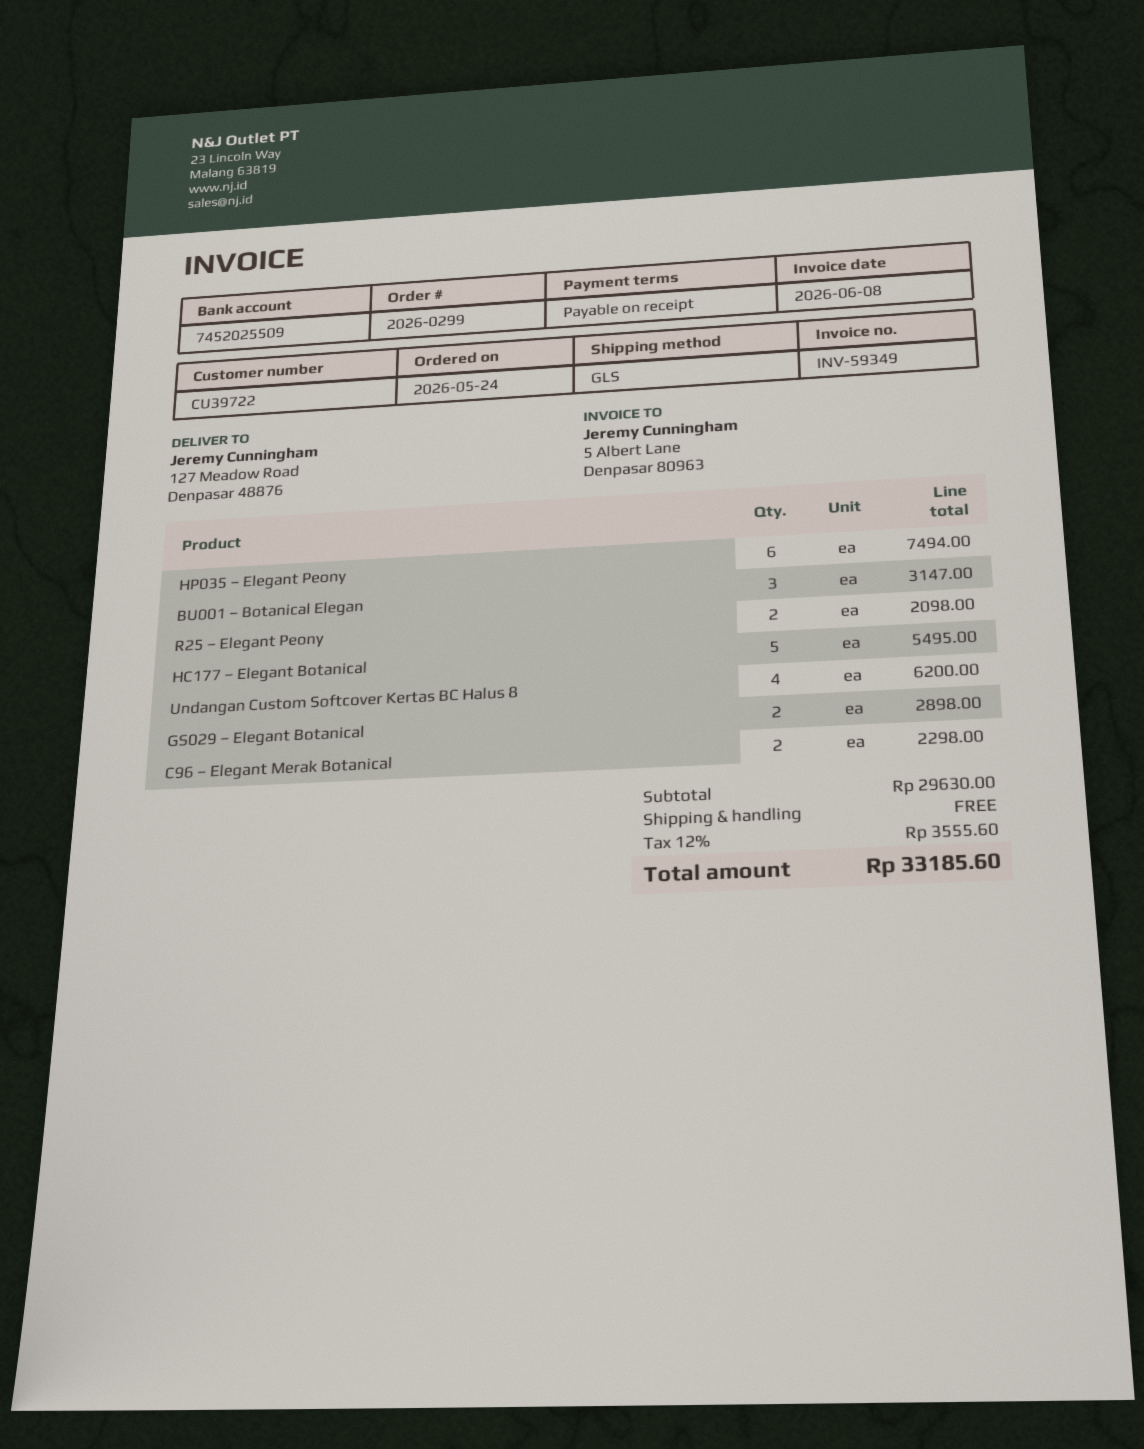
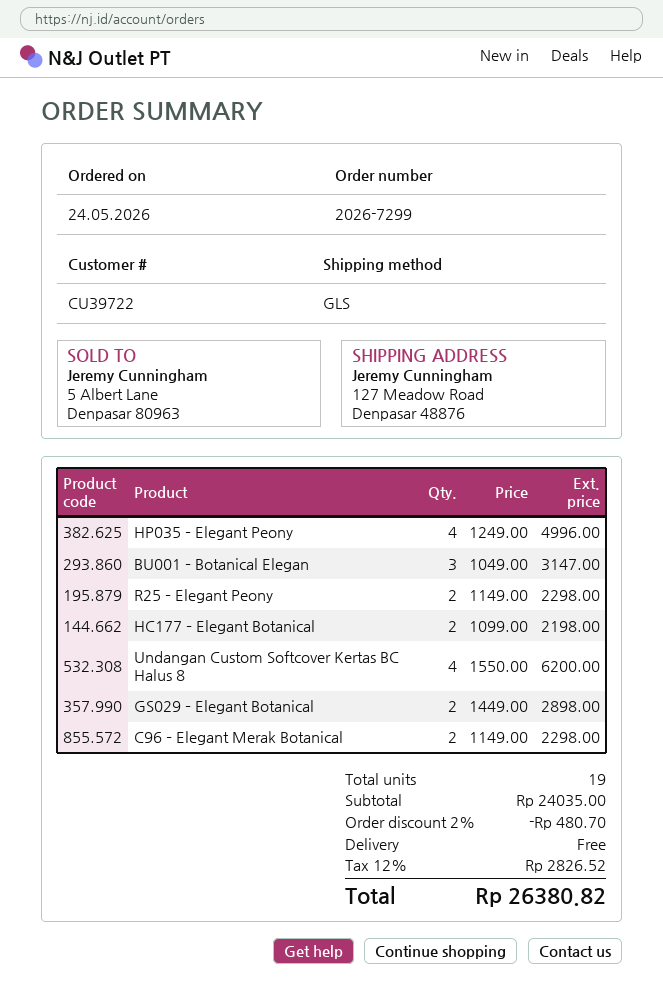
order number: 2026-0299 -> 2026-7299
HP035 – Elegant Peony: 6 for 7494.00 -> 4 for 4996.00
R25 – Elegant Peony: 2 for 2098.00 -> 2 for 2298.00
HC177 – Elegant Botanical: 5 for 5495.00 -> 2 for 2198.00
subtotal: 29630.00 -> 24035.00
discount: none -> 2% = 480.70
tax: 12% = 3555.60 -> 12% = 2826.52
total: 33185.60 -> 26380.82

